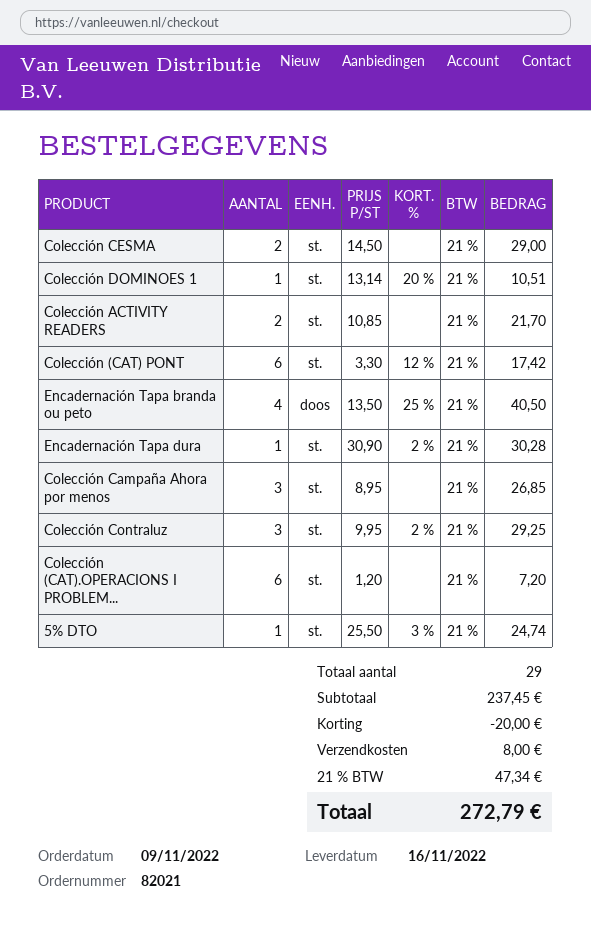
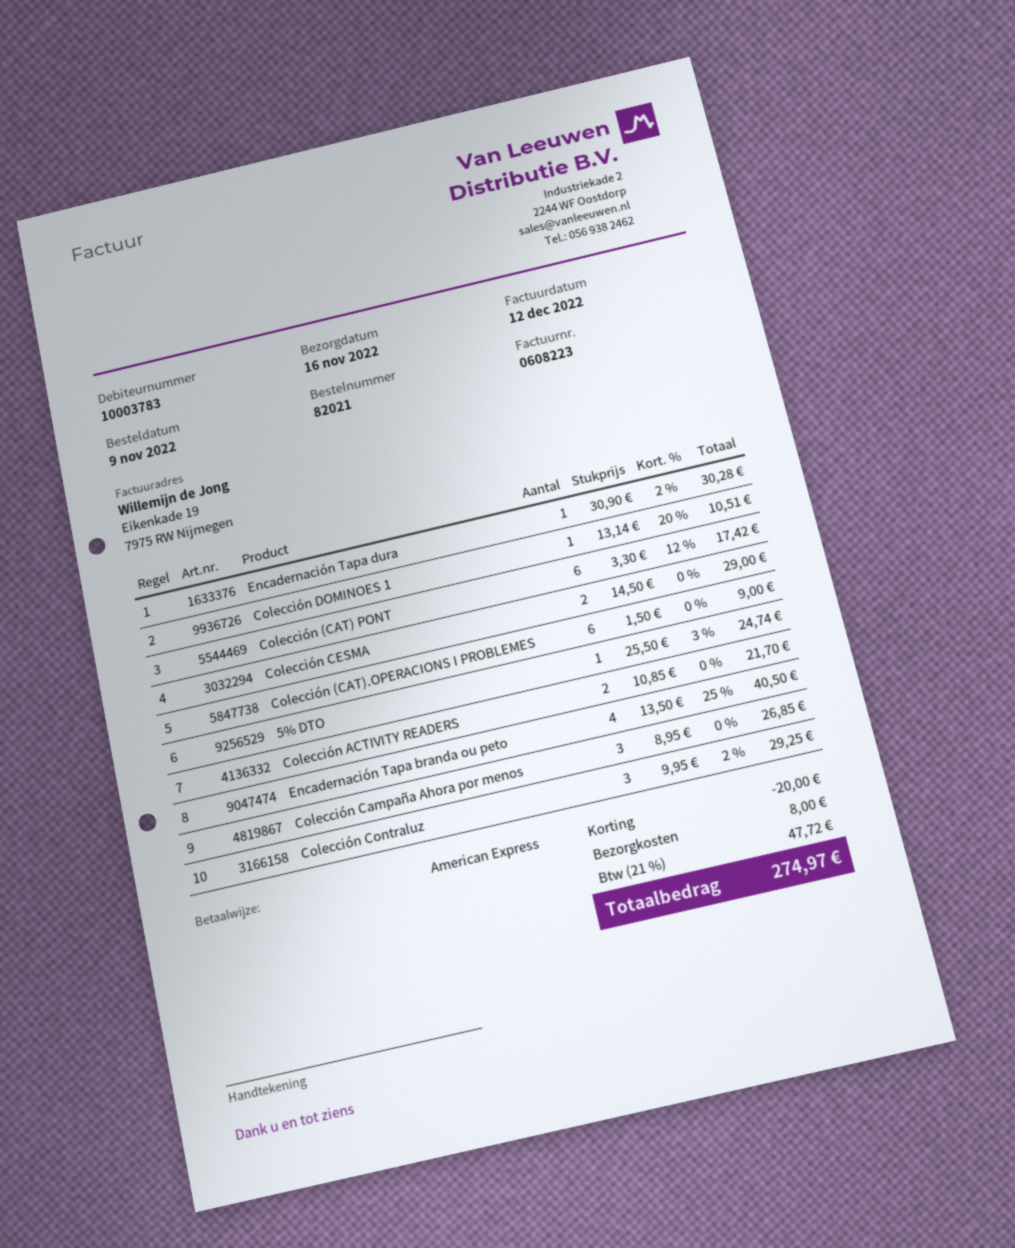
Colección (CAT).OPERACIONS I PROBLEM...: 6 x 1.20 = 7.20 -> 6 x 1.50 = 9.00
tax: 21% = 47.34 -> 21% = 47.72
total: 272.79 -> 274.97

